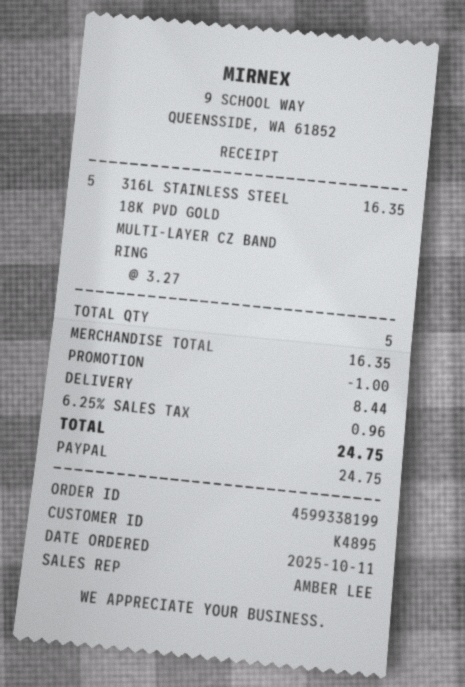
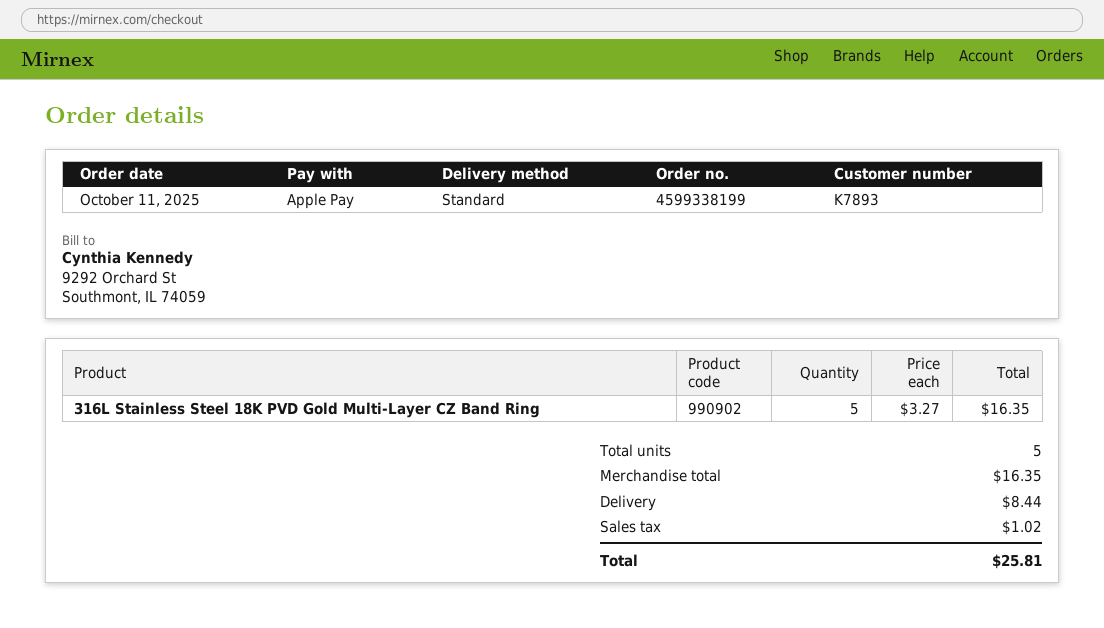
customer number: K4895 -> K7893
payment method: PayPal -> Apple Pay
discount: 1.00 -> none
tax: 0.96 -> 1.02
total: 24.75 -> 25.81

